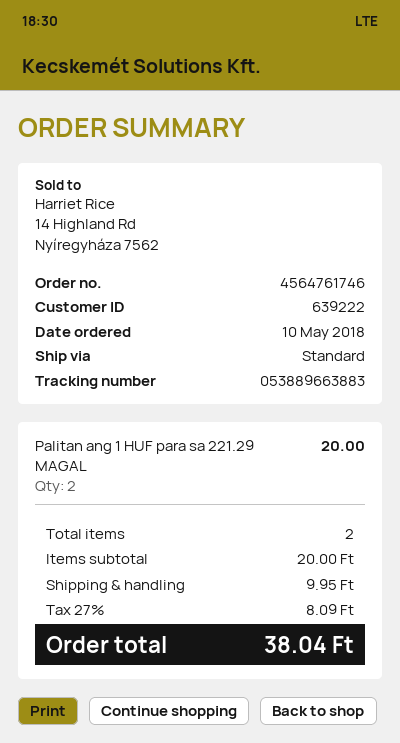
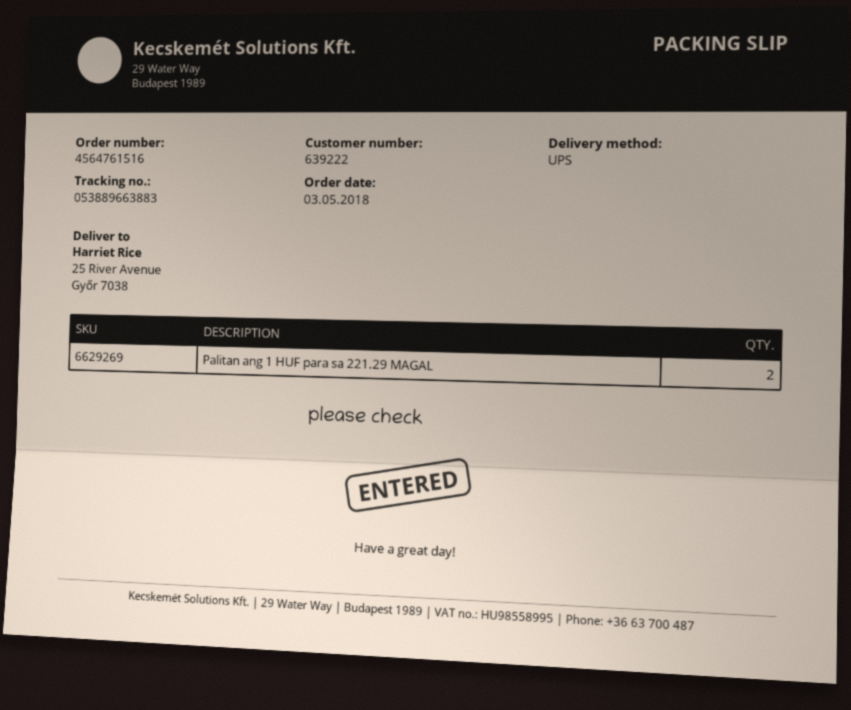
order number: 4564761746 -> 4564761516
order date: 2018-05-10 -> 2018-05-03
shipping method: standard -> UPS

